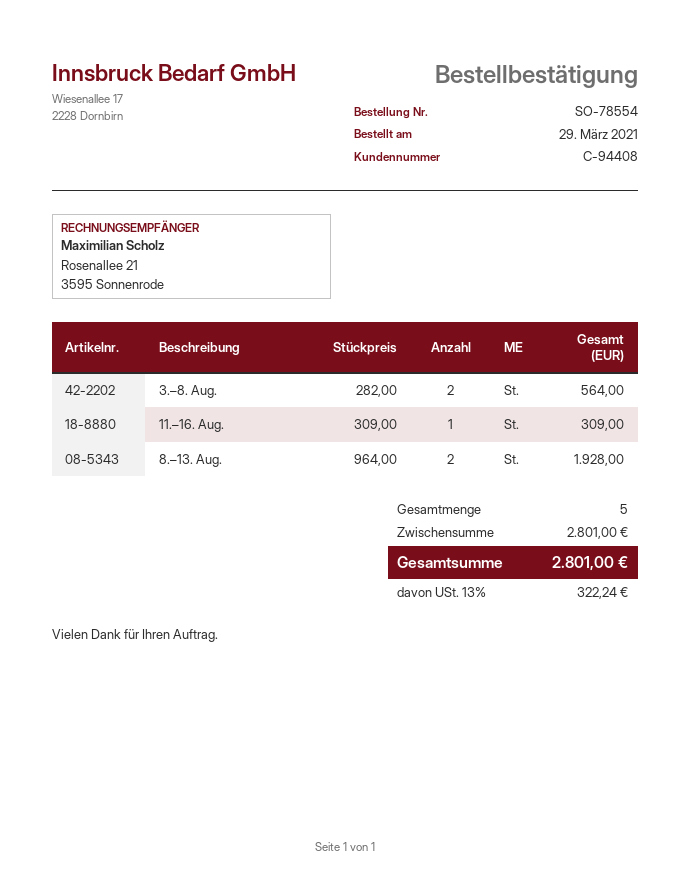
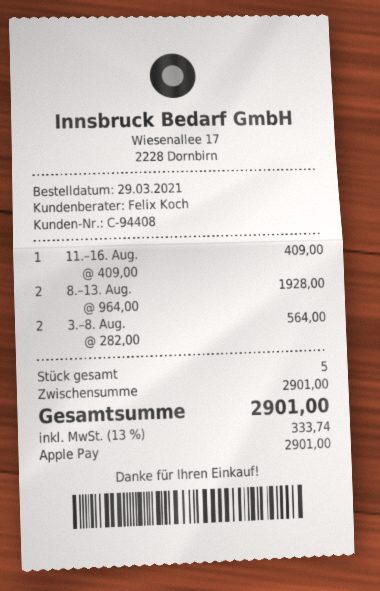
11.–16. Aug.: 1 x 309.00 = 309.00 -> 1 x 409.00 = 409.00
subtotal: 2801.00 -> 2901.00
tax: 13% = 322.24 -> 13% = 333.74
total: 2801.00 -> 2901.00

